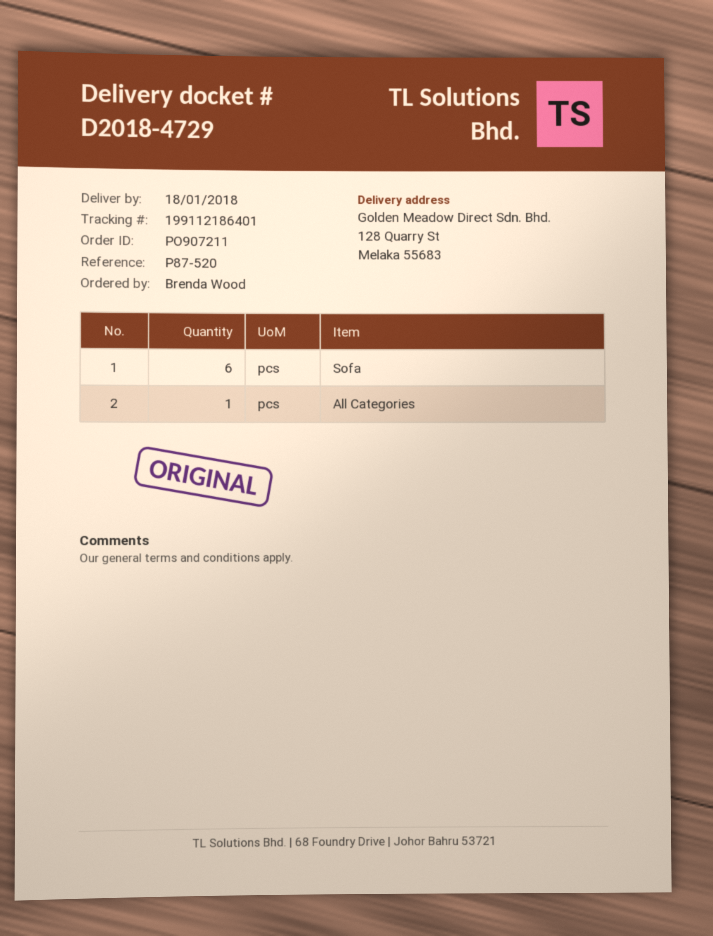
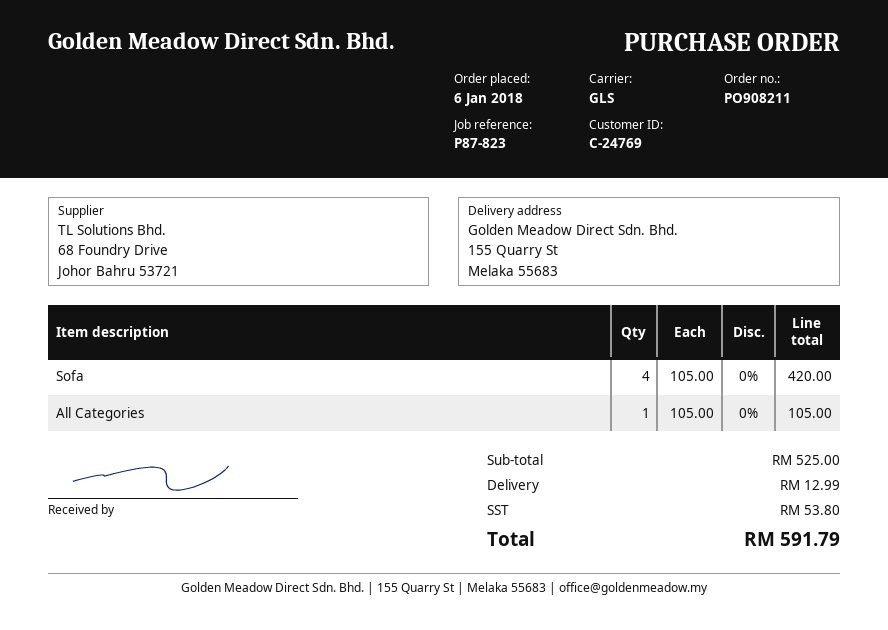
order number: PO907211 -> PO908211
reference: P87-520 -> P87-823
ship to: 128 Quarry St, Melaka 55683 -> 155 Quarry St, Melaka 55683
Sofa: 6 -> 4

